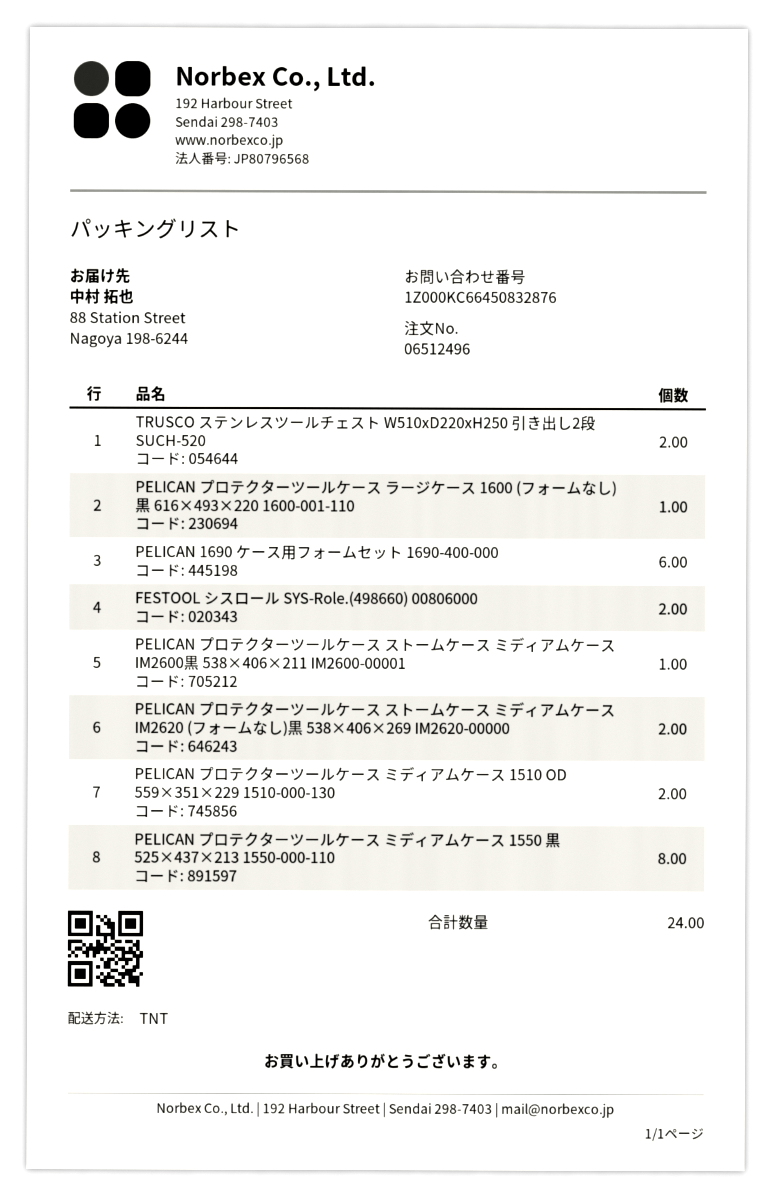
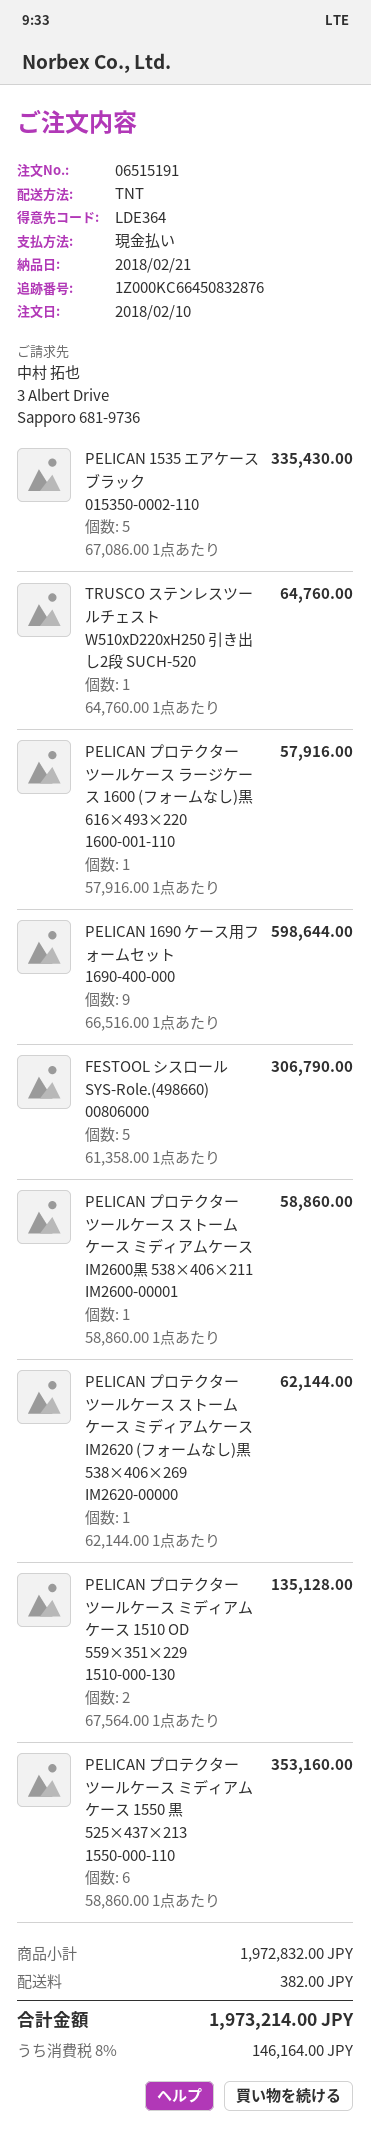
order number: 06512496 -> 06515191
TRUSCO ステンレスツールチェスト W510xD220xH250 引き出し2段 SUCH-520: 2 -> 1
PELICAN 1690 ケース用フォームセット 1690-400-000: 6 -> 9
FESTOOL シスロール SYS-Role.(498660) 00806000: 2 -> 5
PELICAN プロテクターツールケース ストームケース ミディアムケース IM2620 (フォームなし)黒 538×406×269 IM2620-00000: 2 -> 1
PELICAN プロテクターツールケース ミディアムケース 1550 黒 525×437×213 1550-000-110: 8 -> 6
PELICAN 1535 エアケース ブラック 015350-0002-110: none -> 5

